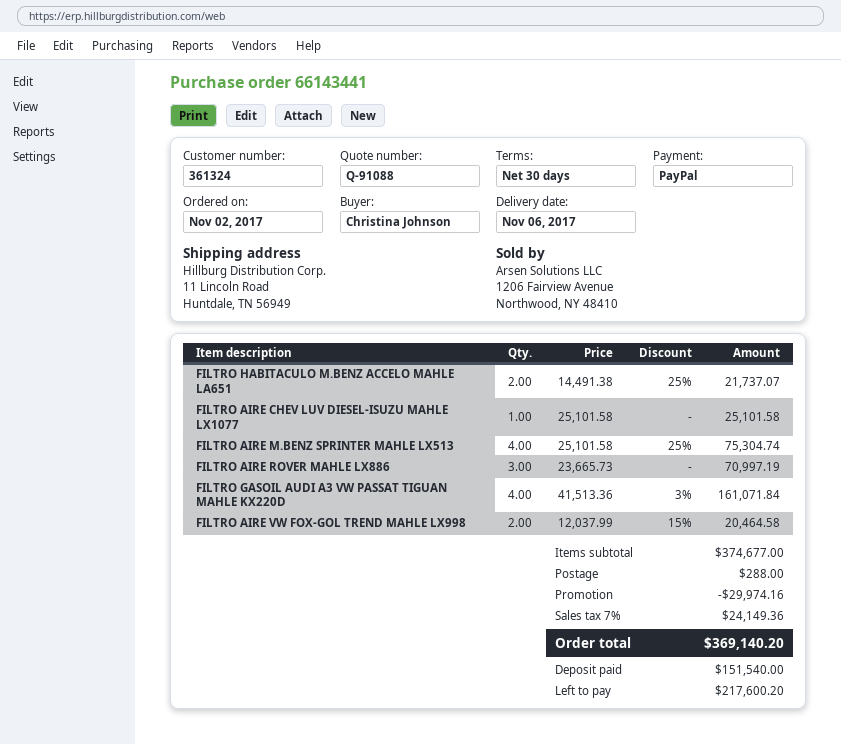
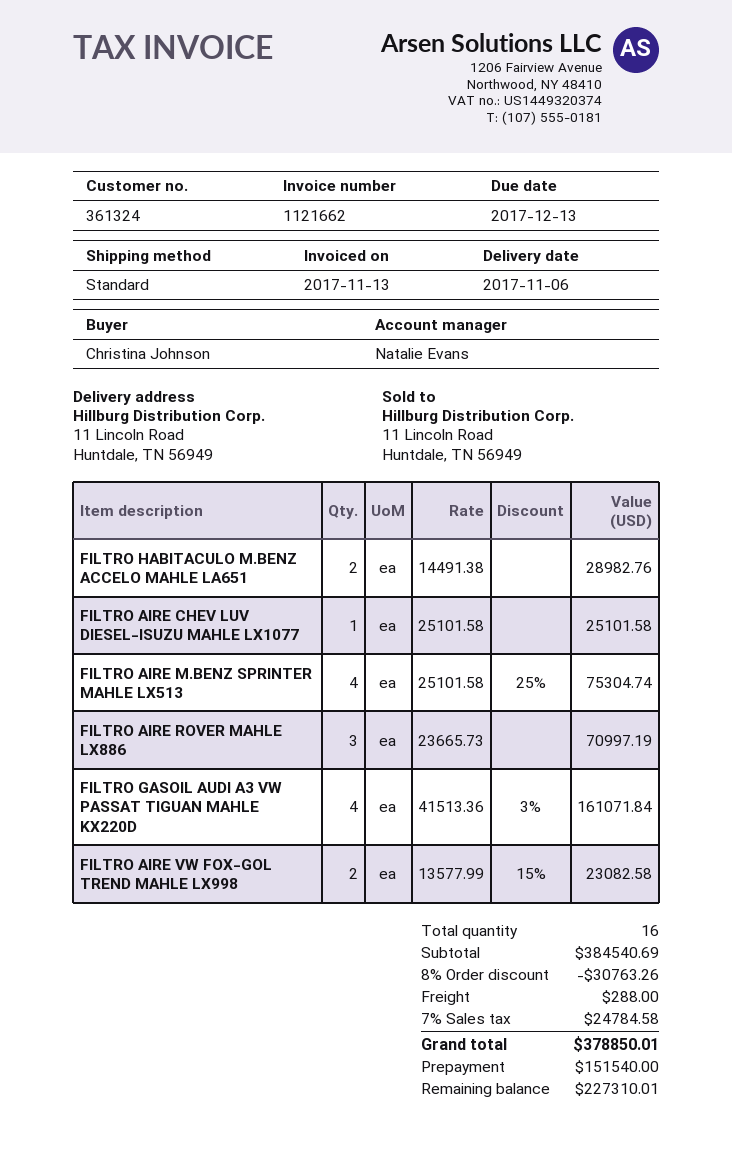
FILTRO HABITACULO M.BENZ ACCELO MAHLE LA651: 2 x 14491.38 - 25% = 21737.07 -> 2 x 14491.38 = 28982.76
FILTRO AIRE VW FOX-GOL TREND MAHLE LX998: 2 x 12037.99 - 15% = 20464.58 -> 2 x 13577.99 - 15% = 23082.58
subtotal: 374677.00 -> 384540.69
discount: 29974.16 -> 30763.26
tax: 7% = 24149.36 -> 7% = 24784.58
total: 369140.20 -> 378850.01
balance: 217600.20 -> 227310.01

